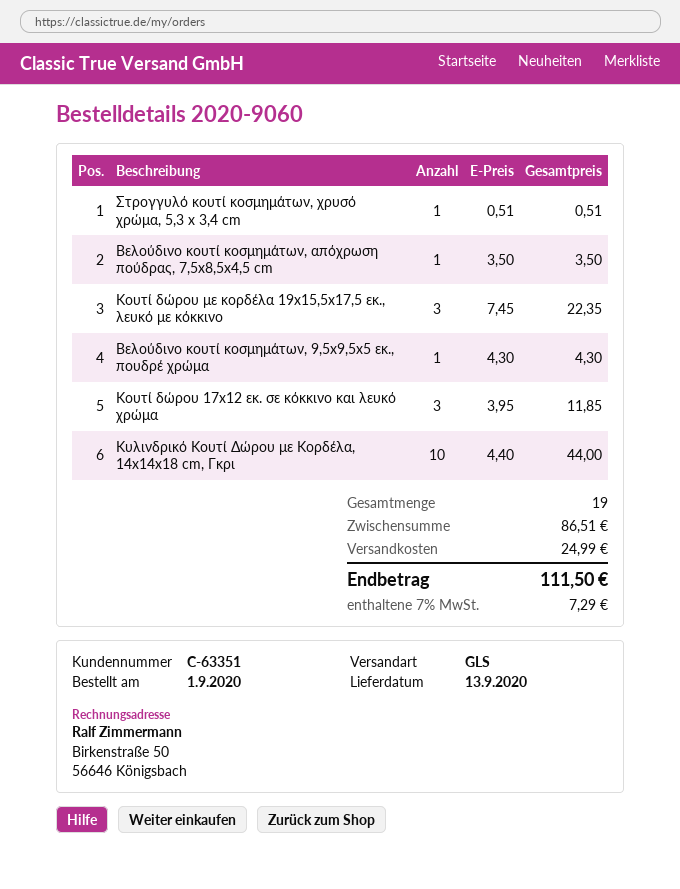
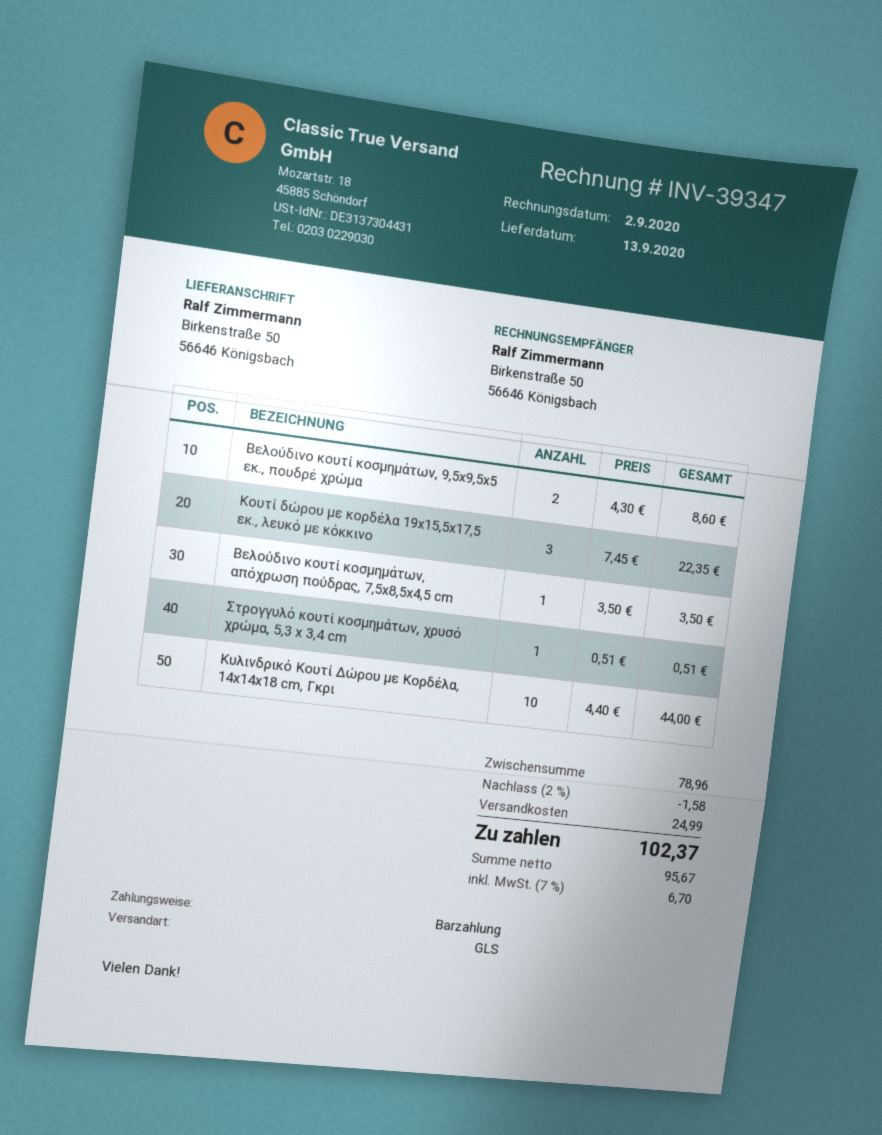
Βελούδινο κουτί κοσμημάτων, 9,5x9,5x5 εκ., πουδρέ χρώμα: 1 x 4.30 = 4.30 -> 2 x 4.30 = 8.60
Κουτί δώρου 17x12 εκ. σε κόκκινο και λευκό χρώμα: 3 x 3.95 = 11.85 -> none
subtotal: 86.51 -> 78.96
discount: none -> 2% = 1.58
tax: 7% = 7.29 -> 7% = 6.70
total: 111.50 -> 102.37

